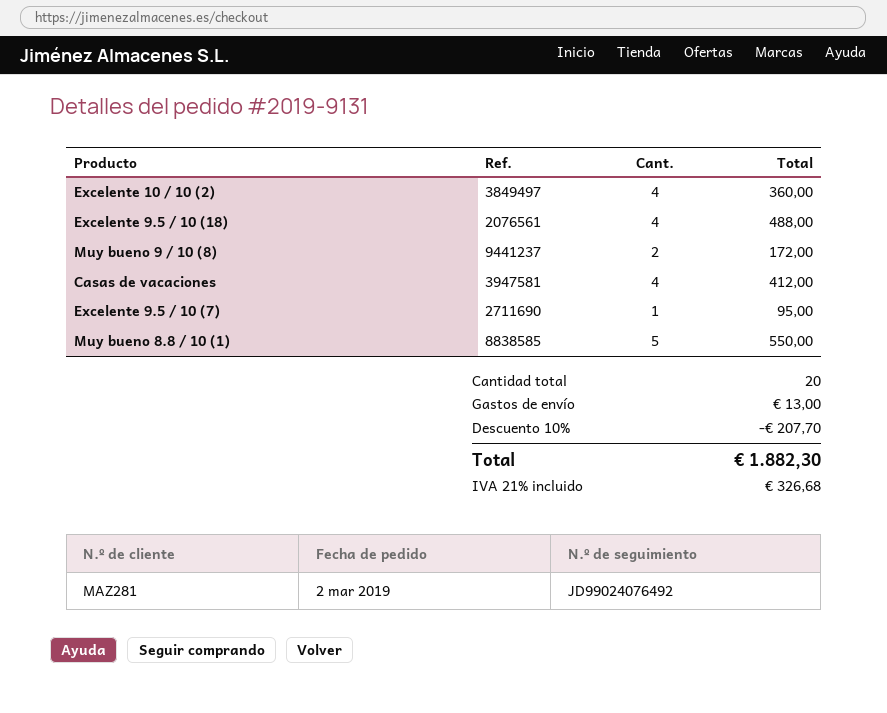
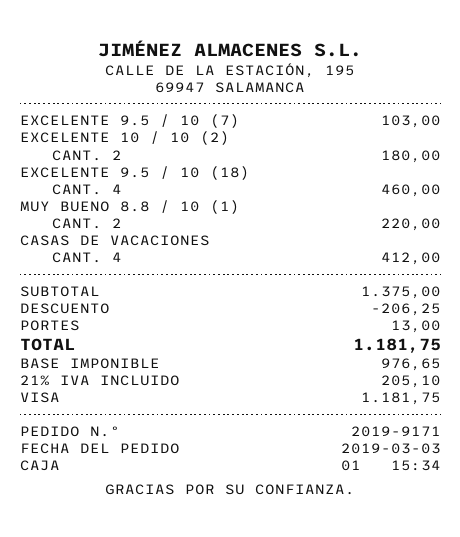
order number: 2019-9131 -> 2019-9171
order date: 2019-03-02 -> 2019-03-03
Excelente 10 / 10 (2): 4 for 360.00 -> 2 for 180.00
Excelente 9.5 / 10 (18): 4 for 488.00 -> 4 for 460.00
Muy bueno 9 / 10 (8): 2 for 172.00 -> none
Excelente 9.5 / 10 (7): 1 for 95.00 -> 1 for 103.00
Muy bueno 8.8 / 10 (1): 5 for 550.00 -> 2 for 220.00
discount: 207.70 -> 206.25
tax: 21% = 326.68 -> 21% = 205.10
total: 1882.30 -> 1181.75

